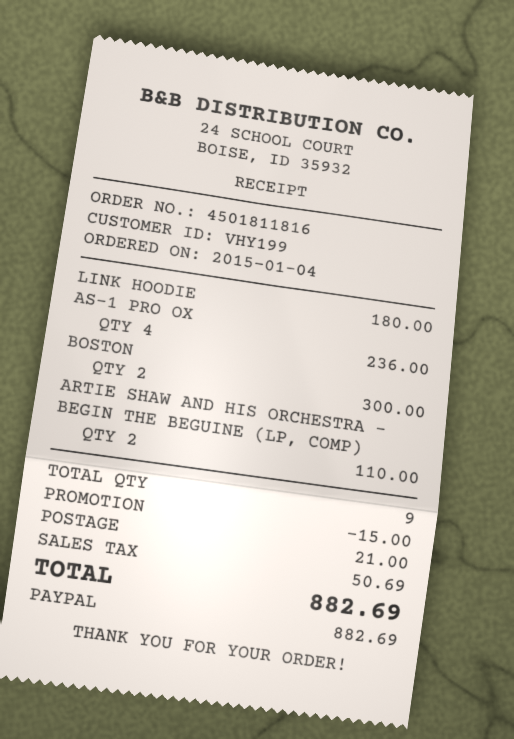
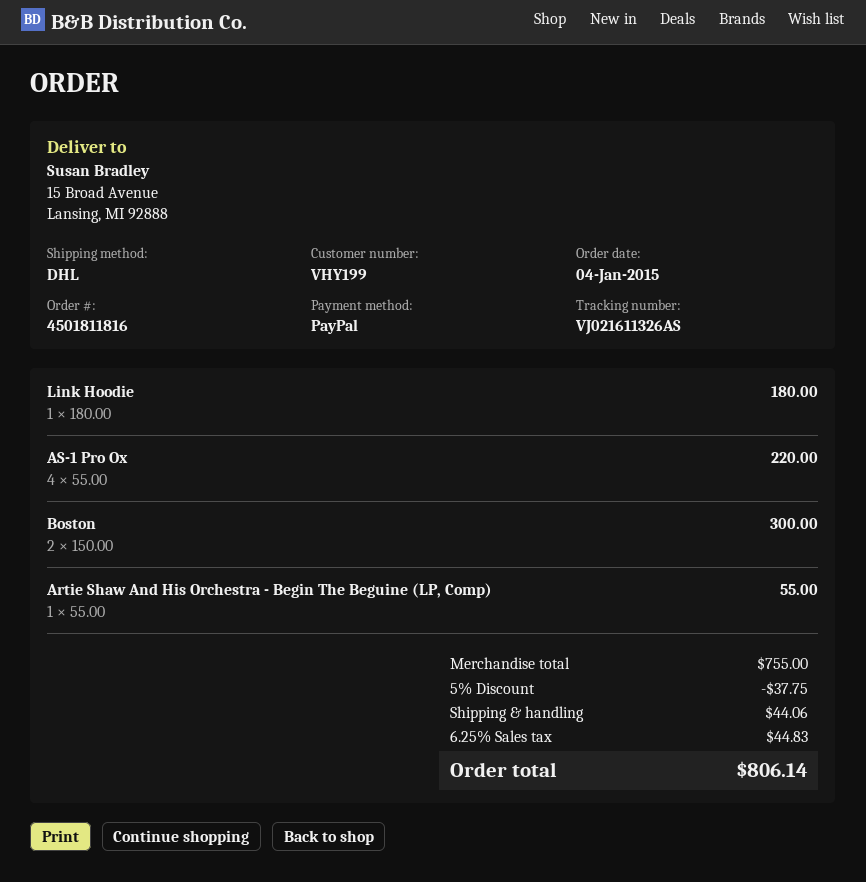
AS-1 PRO OX: 4 for 236.00 -> 4 for 220.00
ARTIE SHAW AND HIS ORCHESTRA - BEGIN THE BEGUINE (LP, COMP): 2 for 110.00 -> 1 for 55.00
discount: 15.00 -> 37.75
shipping: 21.00 -> 44.06
tax: 50.69 -> 44.83
total: 882.69 -> 806.14

